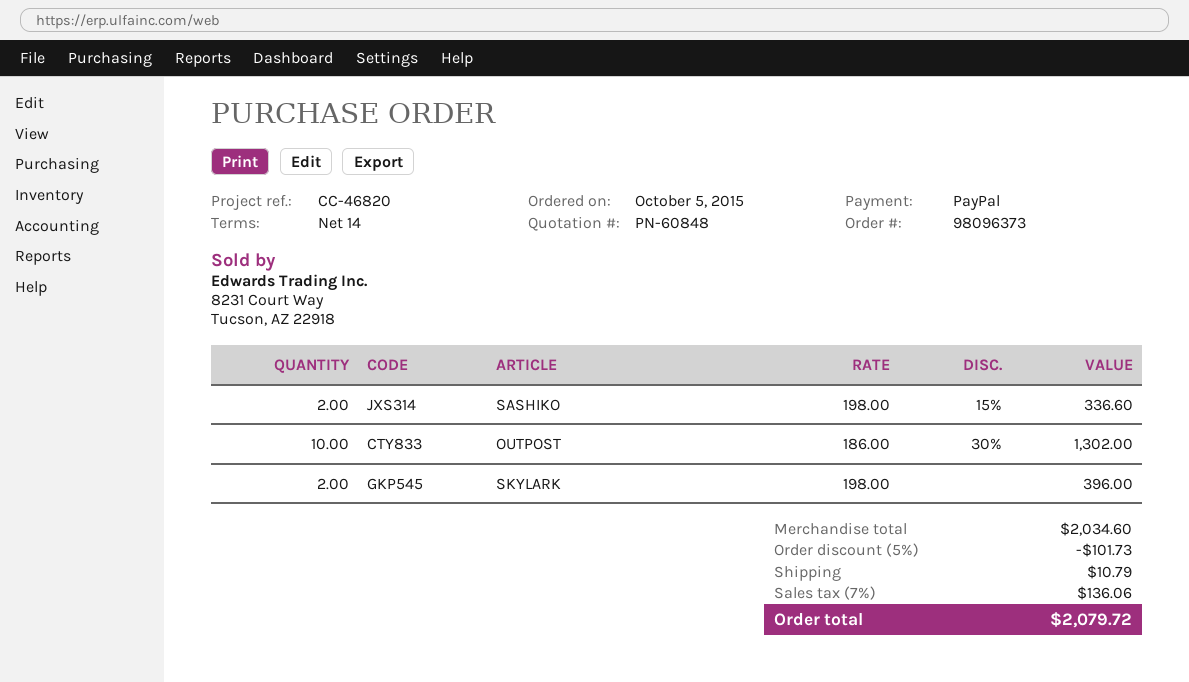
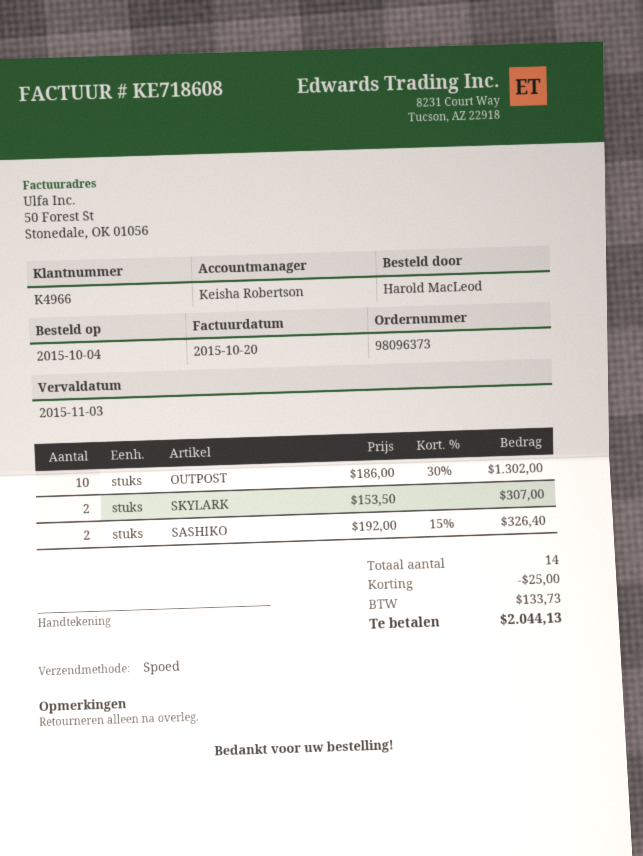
order date: 2015-10-05 -> 2015-10-04
SASHIKO: 2 x 198.00 - 15% = 336.60 -> 2 x 192.00 - 15% = 326.40
SKYLARK: 2 x 198.00 = 396.00 -> 2 x 153.50 = 307.00
discount: 101.73 -> 25.00
shipping: 10.79 -> none
tax: 136.06 -> 133.73
total: 2079.72 -> 2044.13

